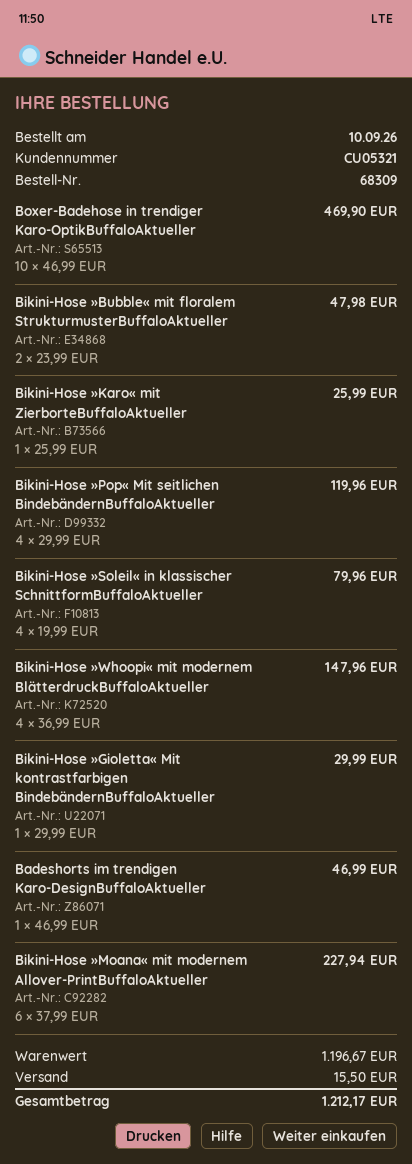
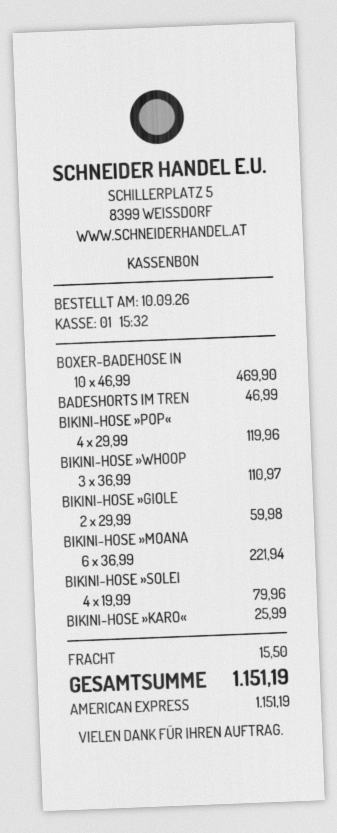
Bikini-Hose »Bubble« mit floralem StrukturmusterBuffaloAktueller: 2 x 23.99 = 47.98 -> none
Bikini-Hose »Whoopi« mit modernem BlätterdruckBuffaloAktueller: 4 x 36.99 = 147.96 -> 3 x 36.99 = 110.97
Bikini-Hose »Gioletta« Mit kontrastfarbigen BindebändernBuffaloAktueller: 1 x 29.99 = 29.99 -> 2 x 29.99 = 59.98
Bikini-Hose »Moana« mit modernem Allover-PrintBuffaloAktueller: 6 x 37.99 = 227.94 -> 6 x 36.99 = 221.94
total: 1212.17 -> 1151.19

